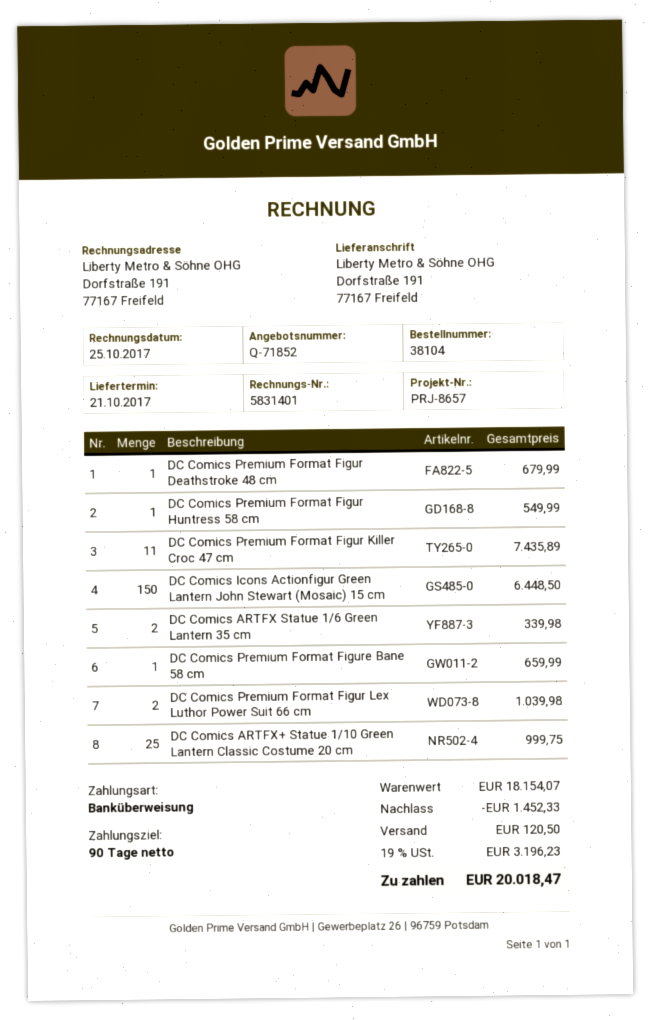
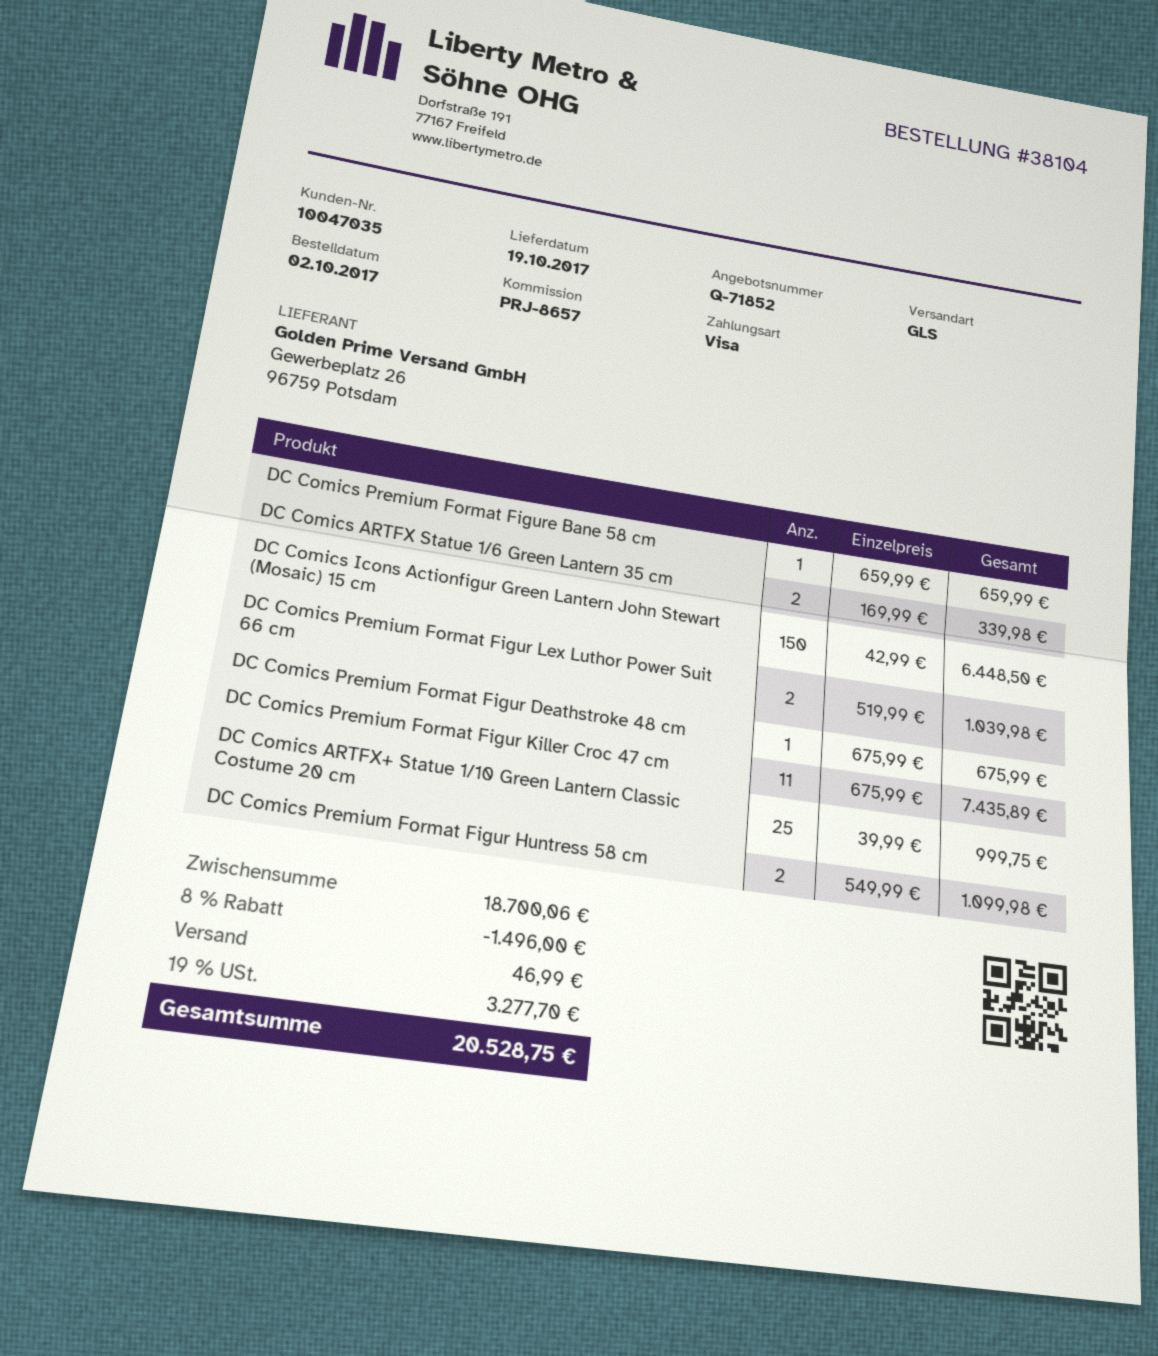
delivery date: 2017-10-21 -> 2017-10-19
payment method: bank transfer -> Visa
DC Comics Premium Format Figur Deathstroke 48 cm: 1 for 679.99 -> 1 for 675.99
DC Comics Premium Format Figur Huntress 58 cm: 1 for 549.99 -> 2 for 1099.98
subtotal: 18154.07 -> 18700.06
discount: 1452.33 -> 1496.00
shipping: 120.50 -> 46.99
tax: 19% = 3196.23 -> 19% = 3277.70
total: 20018.47 -> 20528.75

